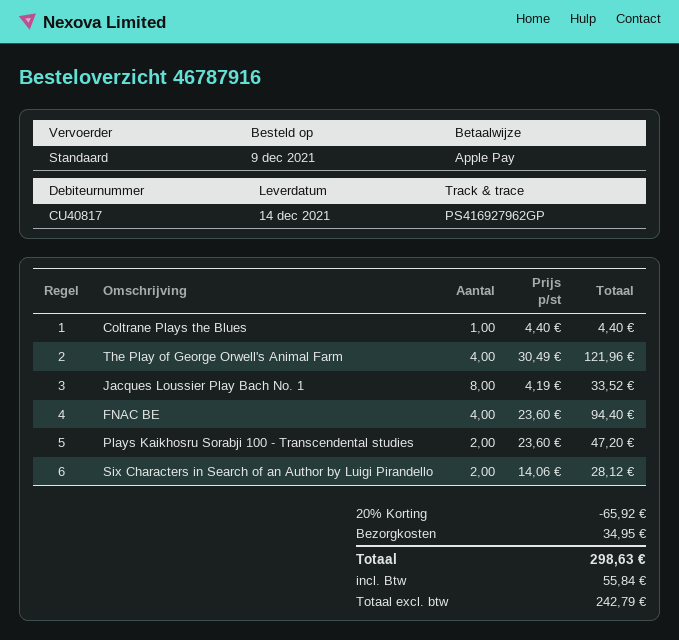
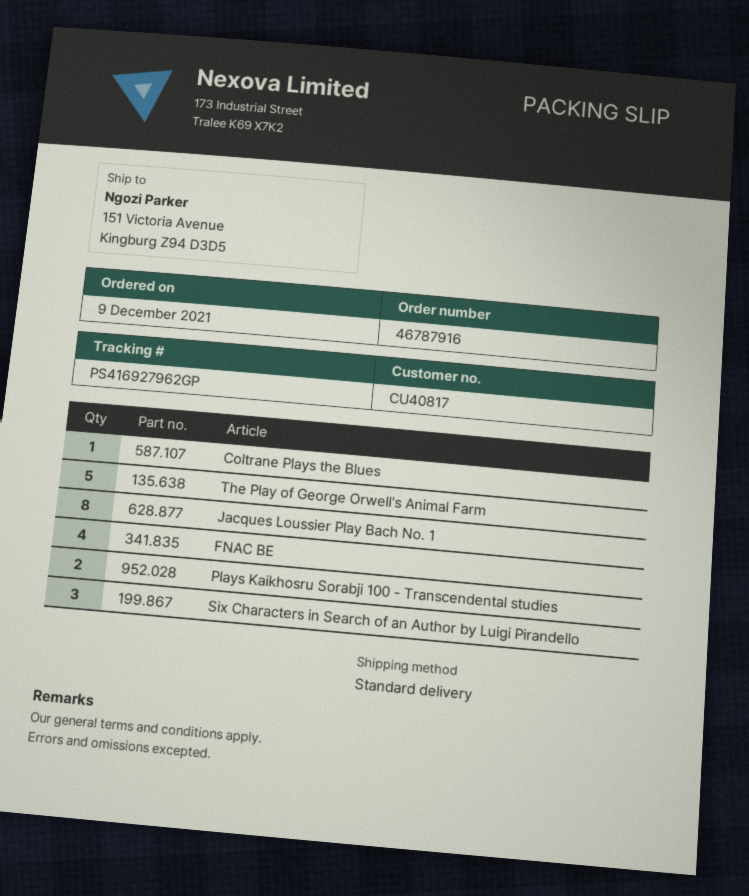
The Play of George Orwell's Animal Farm: 4 -> 5
Six Characters in Search of an Author by Luigi Pirandello: 2 -> 3

